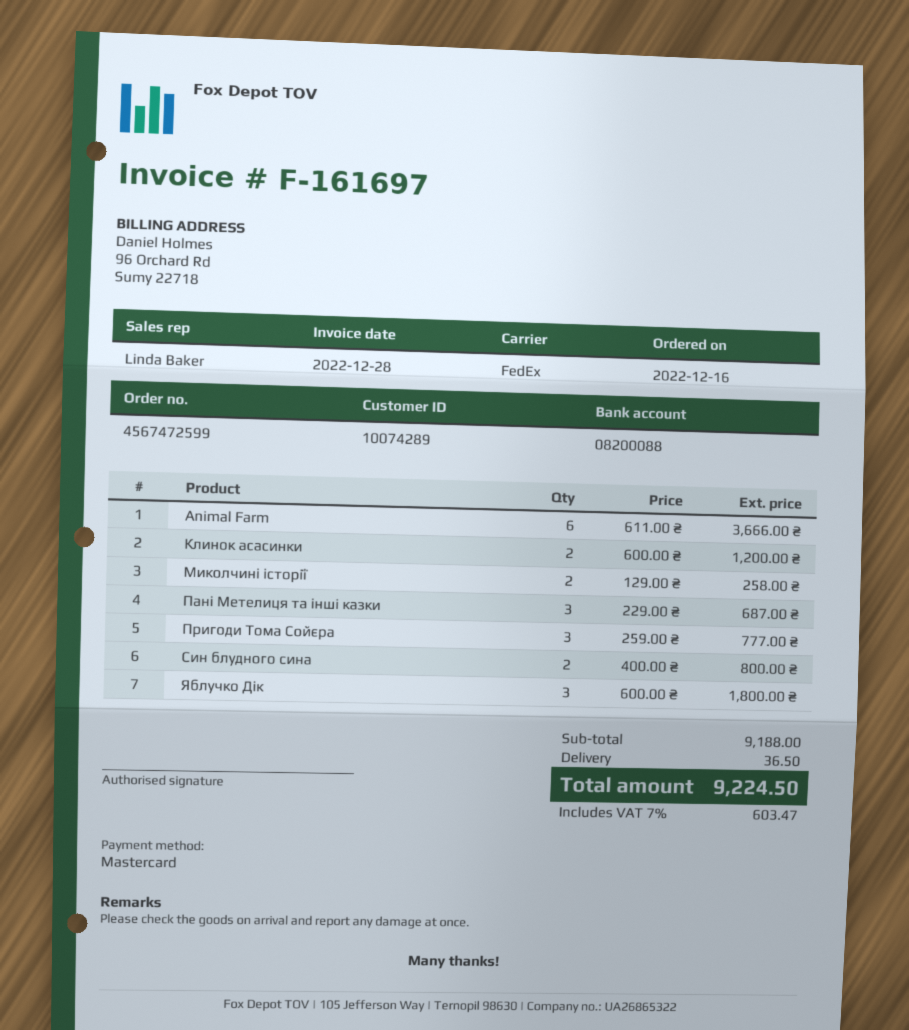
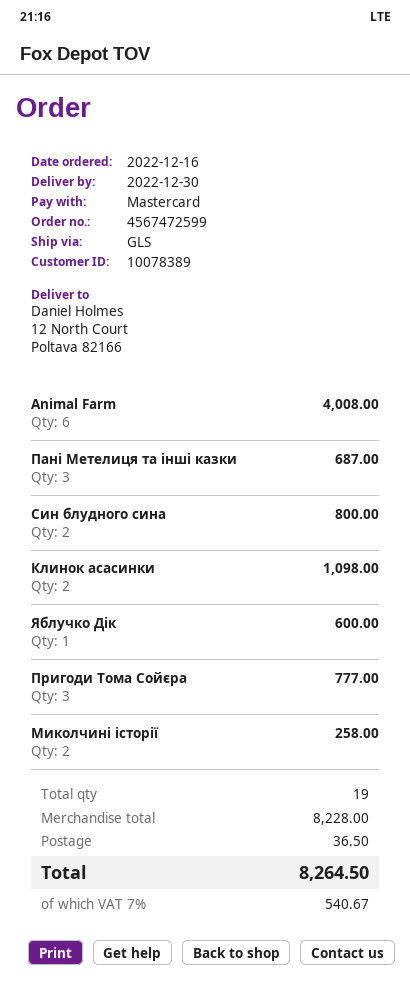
customer number: 10074289 -> 10078389
shipping method: FedEx -> GLS
Animal Farm: 6 for 3666.00 -> 6 for 4008.00
Клинок асасинки: 2 for 1200.00 -> 2 for 1098.00
Яблучко Дік: 3 for 1800.00 -> 1 for 600.00
subtotal: 9188.00 -> 8228.00
tax: 7% = 603.47 -> 7% = 540.67
total: 9224.50 -> 8264.50

